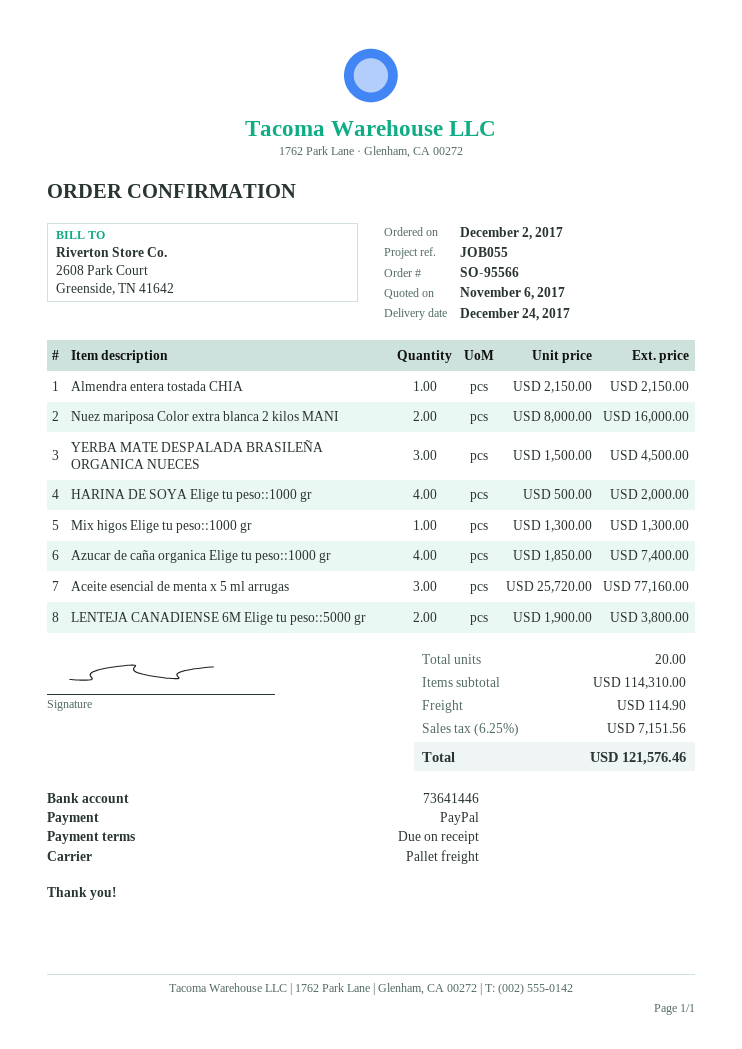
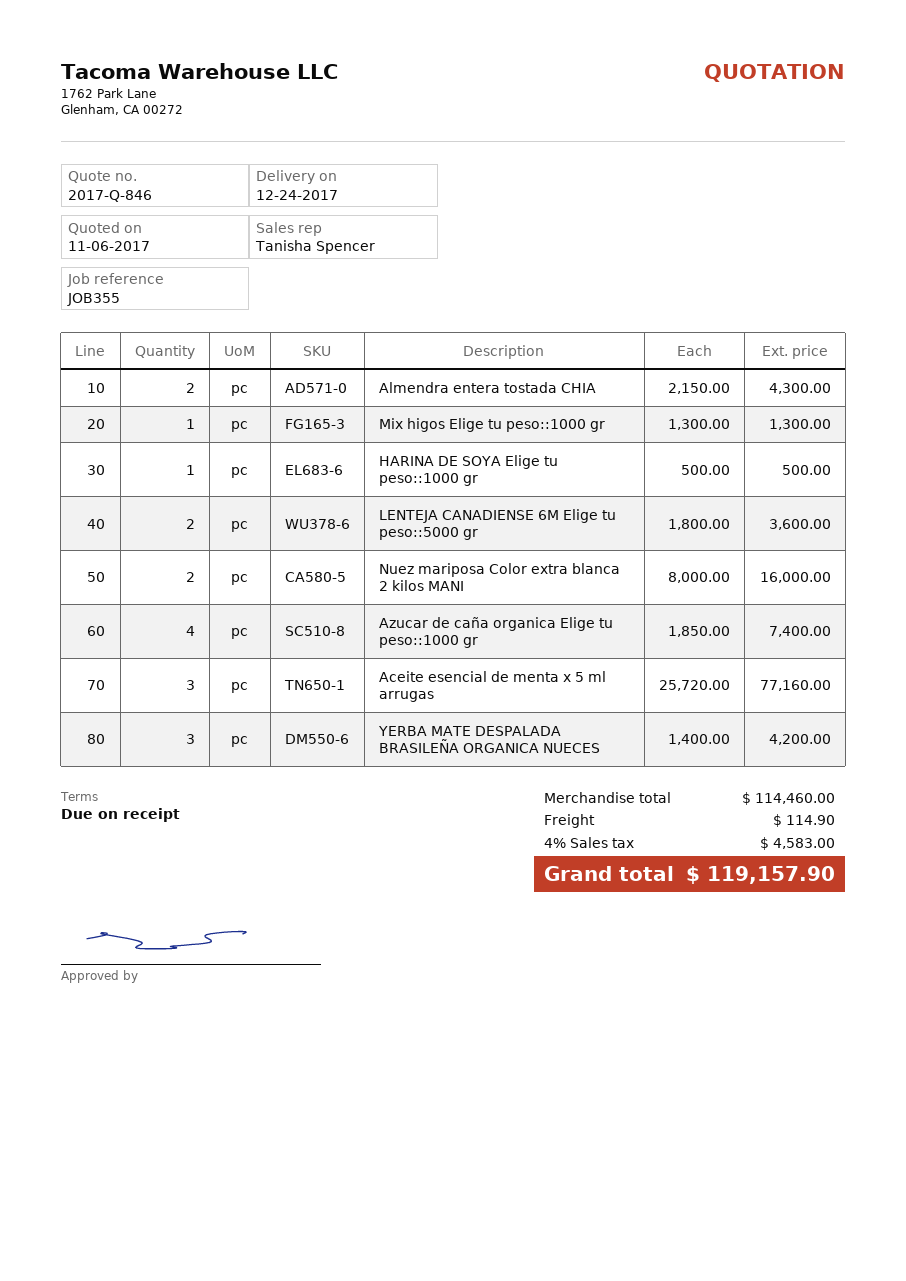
reference: JOB055 -> JOB355
Almendra entera tostada CHIA: 1 x 2150.00 = 2150.00 -> 2 x 2150.00 = 4300.00
YERBA MATE DESPALADA BRASILEÑA ORGANICA NUECES: 3 x 1500.00 = 4500.00 -> 3 x 1400.00 = 4200.00
HARINA DE SOYA Elige tu peso::1000 gr: 4 x 500.00 = 2000.00 -> 1 x 500.00 = 500.00
LENTEJA CANADIENSE 6M Elige tu peso::5000 gr: 2 x 1900.00 = 3800.00 -> 2 x 1800.00 = 3600.00
subtotal: 114310.00 -> 114460.00
tax: 6.25% = 7151.56 -> 4% = 4583.00
total: 121576.46 -> 119157.90

